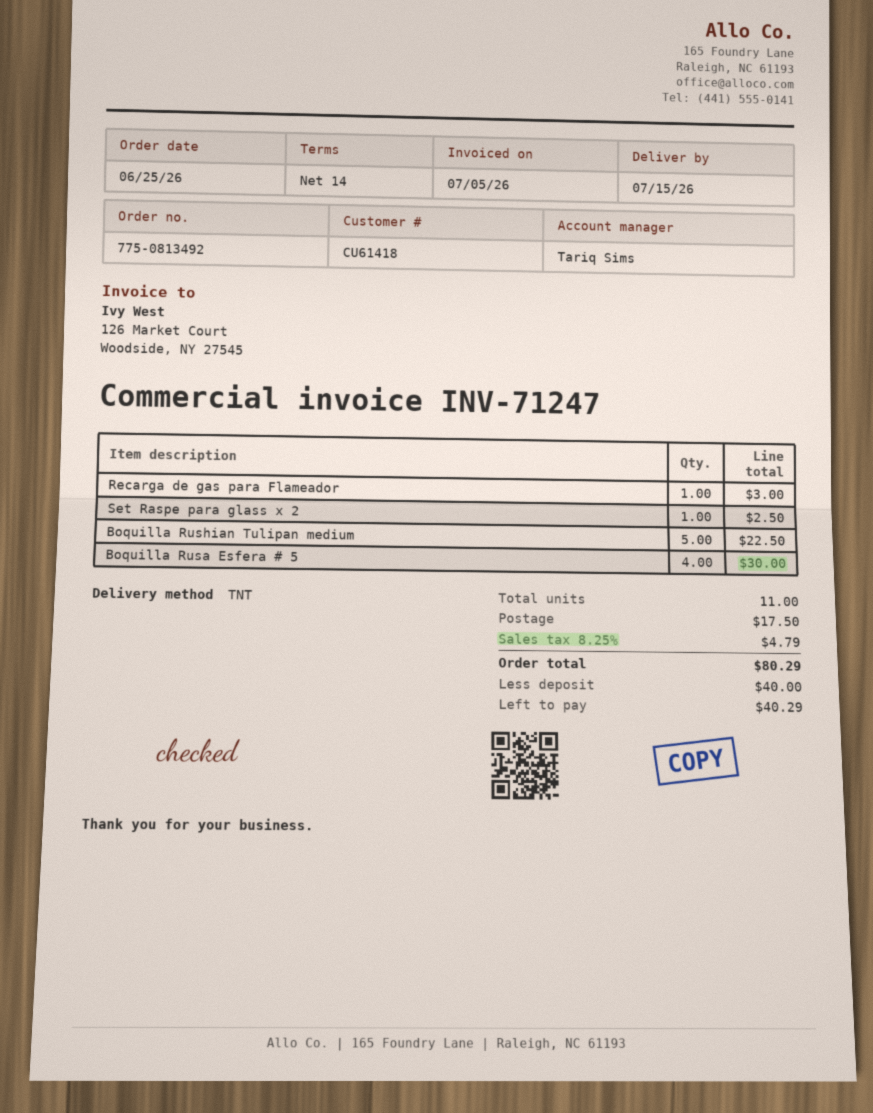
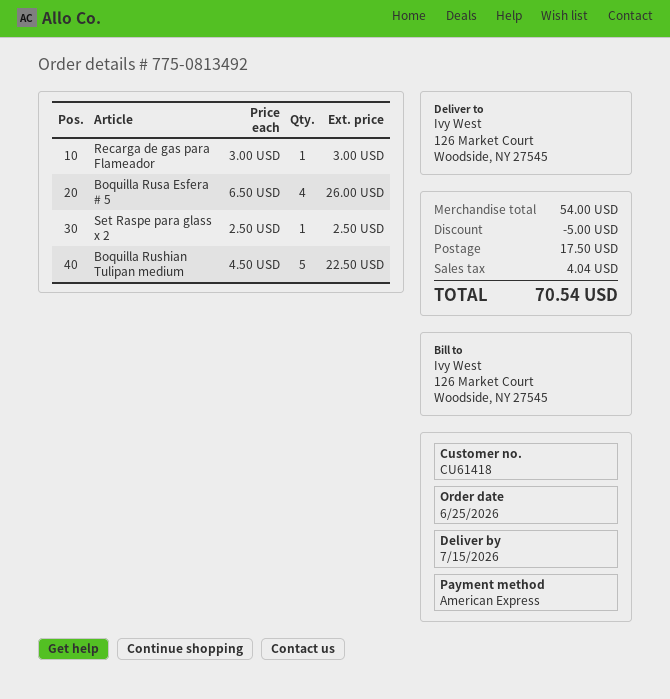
Boquilla Rusa Esfera # 5: 4 for 30.00 -> 4 for 26.00
discount: none -> 5.00
tax: 4.79 -> 4.04
total: 80.29 -> 70.54

